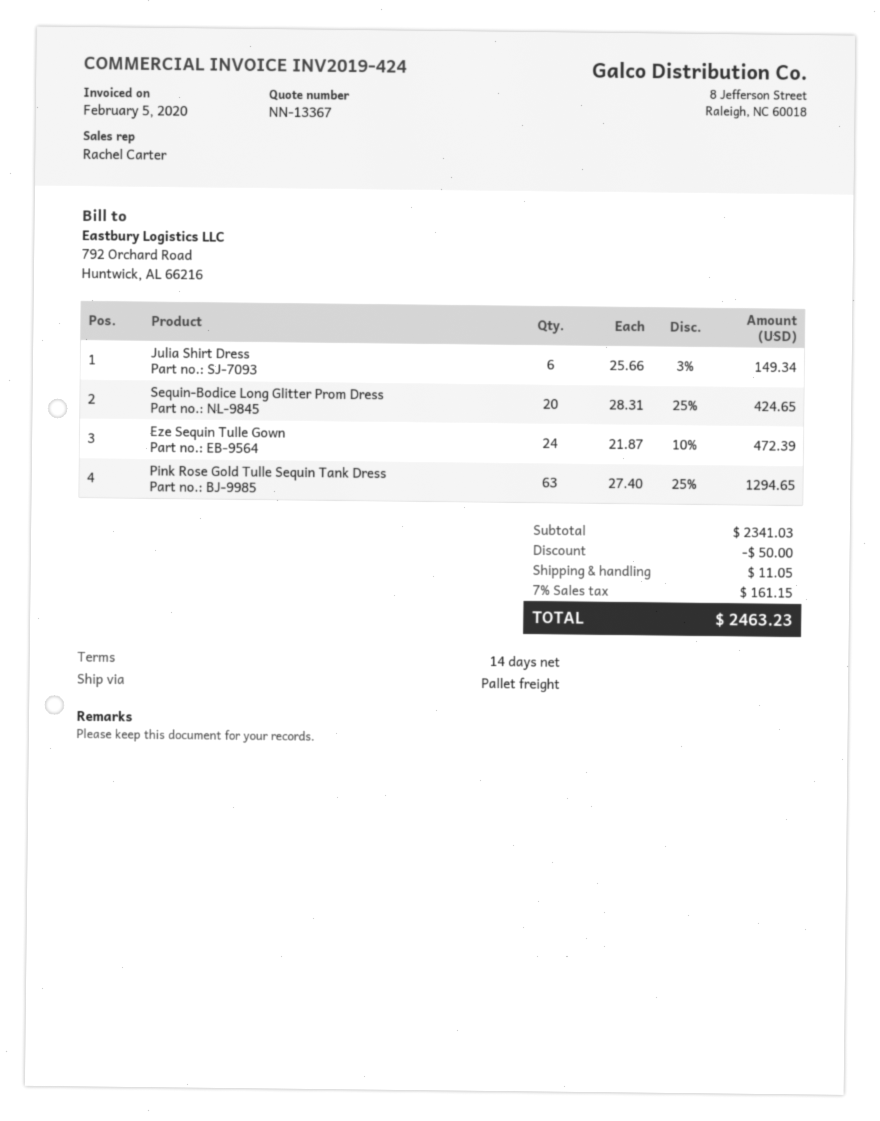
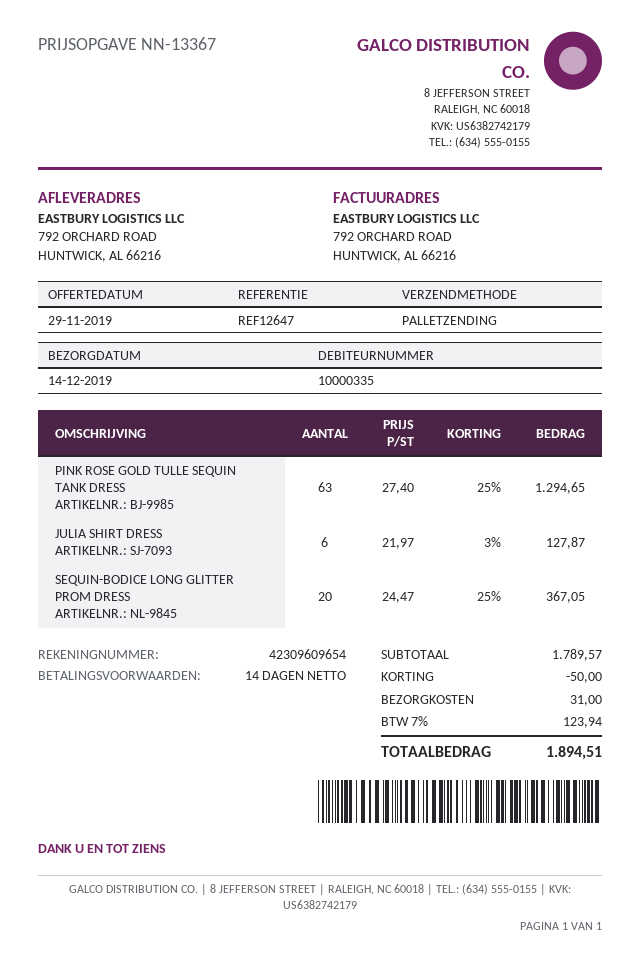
Julia Shirt Dress: 6 x 25.66 - 3% = 149.34 -> 6 x 21.97 - 3% = 127.87
Sequin-Bodice Long Glitter Prom Dress: 20 x 28.31 - 25% = 424.65 -> 20 x 24.47 - 25% = 367.05
Eze Sequin Tulle Gown: 24 x 21.87 - 10% = 472.39 -> none
subtotal: 2341.03 -> 1789.57
shipping: 11.05 -> 31.00
tax: 7% = 161.15 -> 7% = 123.94
total: 2463.23 -> 1894.51

